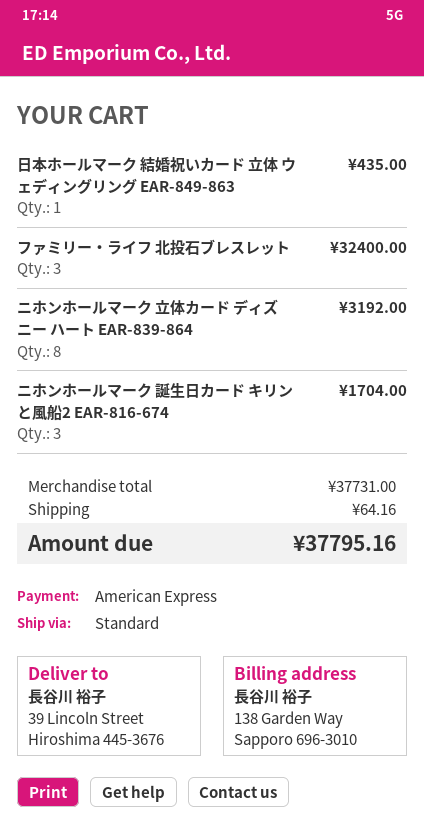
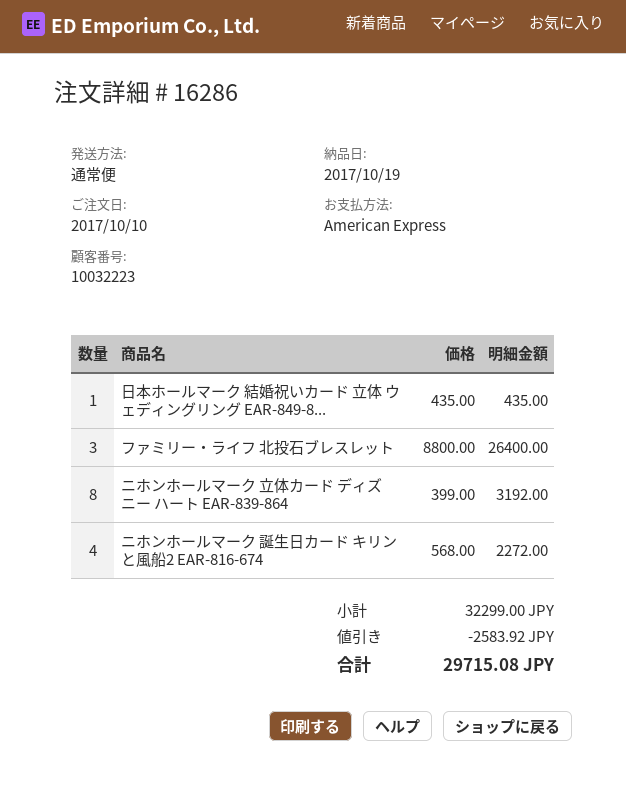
ファミリー・ライフ 北投石ブレスレット: 3 for 32400.00 -> 3 for 26400.00
ニホンホールマーク 誕生日カード キリンと風船2 EAR-816-674: 3 for 1704.00 -> 4 for 2272.00
subtotal: 37731.00 -> 32299.00
discount: none -> 2583.92
shipping: 64.16 -> none
total: 37795.16 -> 29715.08

